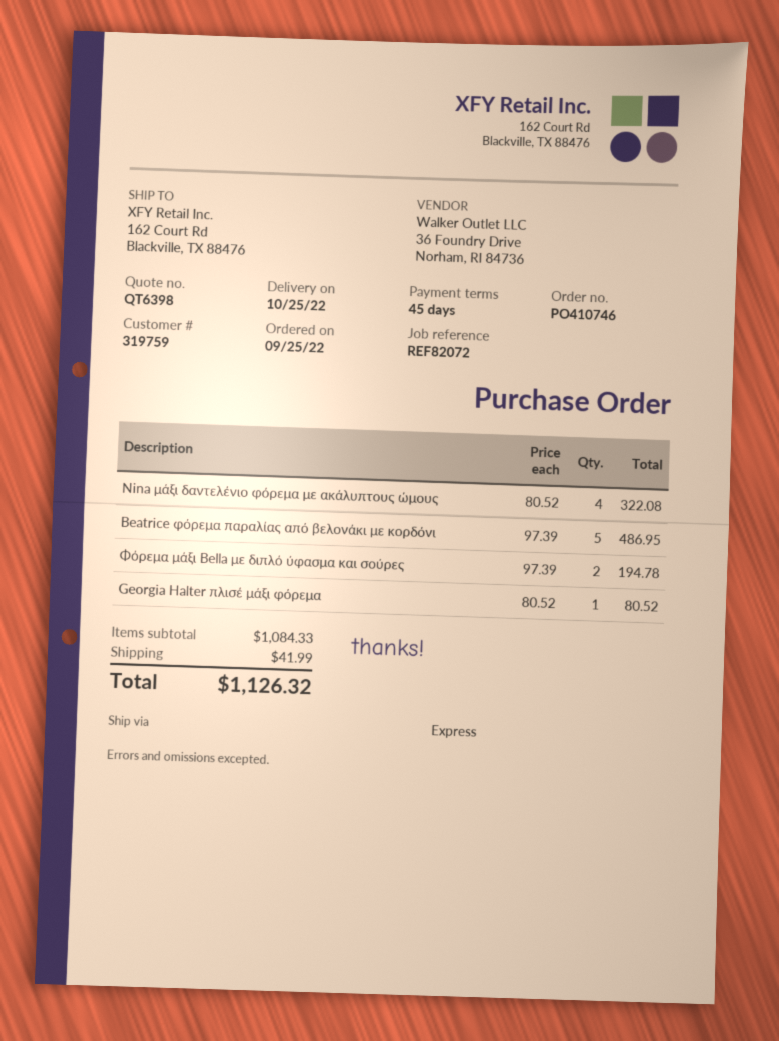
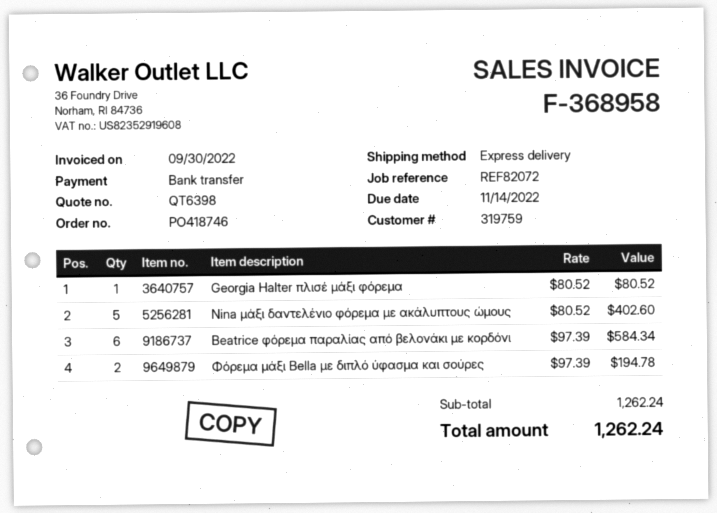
order number: PO410746 -> PO418746
Nina μάξι δαντελένιο φόρεμα με ακάλυπτους ώμους: 4 x 80.52 = 322.08 -> 5 x 80.52 = 402.60
Beatrice φόρεμα παραλίας από βελονάκι με κορδόνι: 5 x 97.39 = 486.95 -> 6 x 97.39 = 584.34
subtotal: 1084.33 -> 1262.24
shipping: 41.99 -> none
total: 1126.32 -> 1262.24

